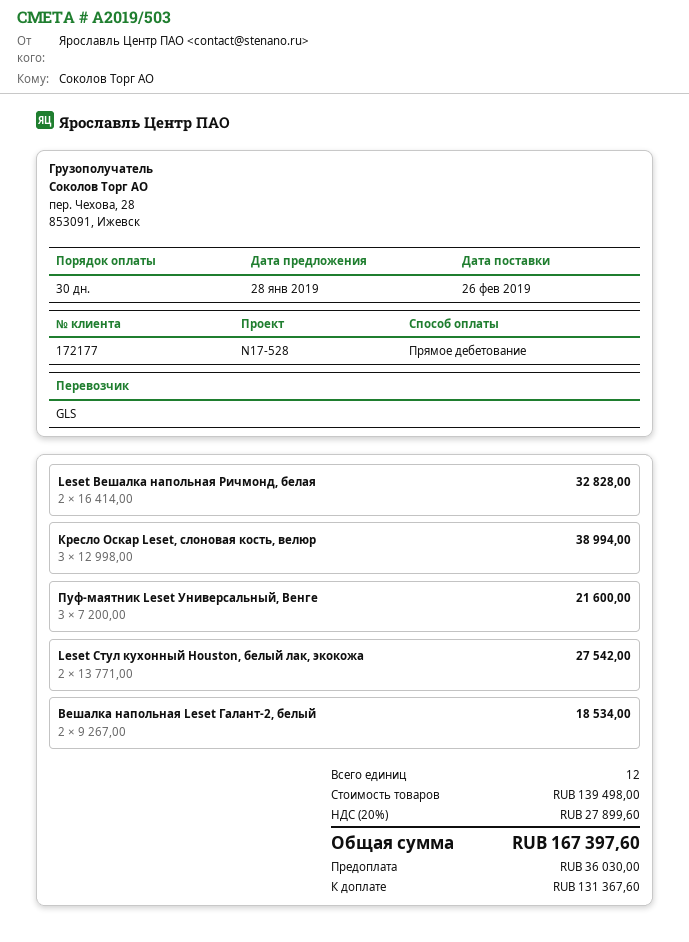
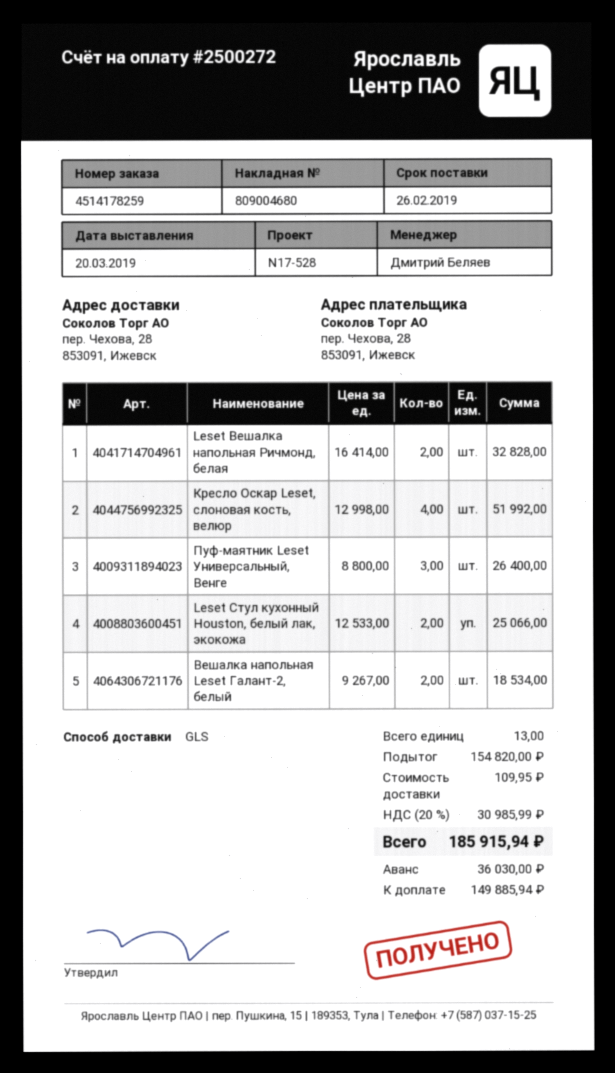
Кресло Оскар Leset, слоновая кость, велюр: 3 x 12998.00 = 38994.00 -> 4 x 12998.00 = 51992.00
Пуф-маятник Leset Универсальный, Венге: 3 x 7200.00 = 21600.00 -> 3 x 8800.00 = 26400.00
Leset Стул кухонный Houston, белый лак, экокожа: 2 x 13771.00 = 27542.00 -> 2 x 12533.00 = 25066.00
total quantity: 12 -> 13
subtotal: 139498.00 -> 154820.00
shipping: none -> 109.95
tax: 20% = 27899.60 -> 20% = 30985.99
total: 167397.60 -> 185915.94
balance: 131367.60 -> 149885.94

